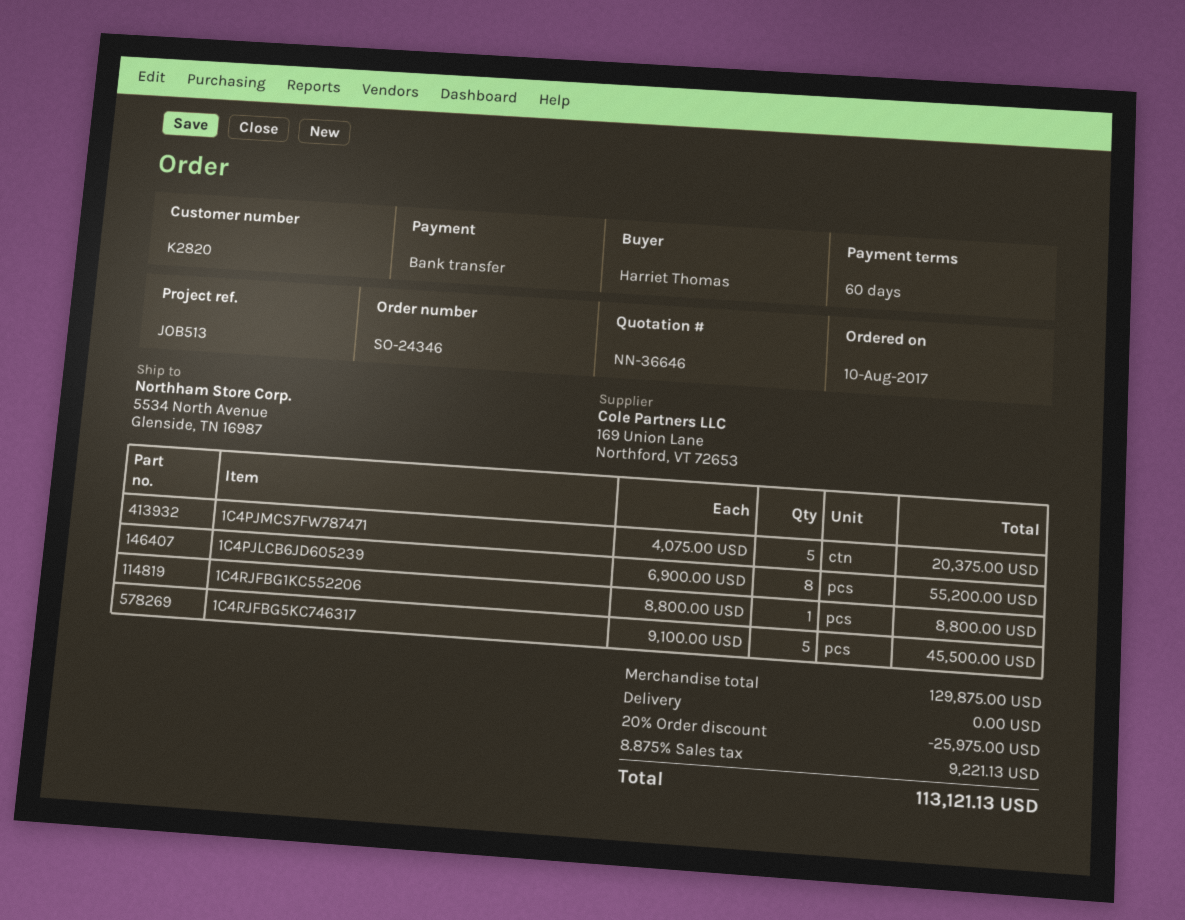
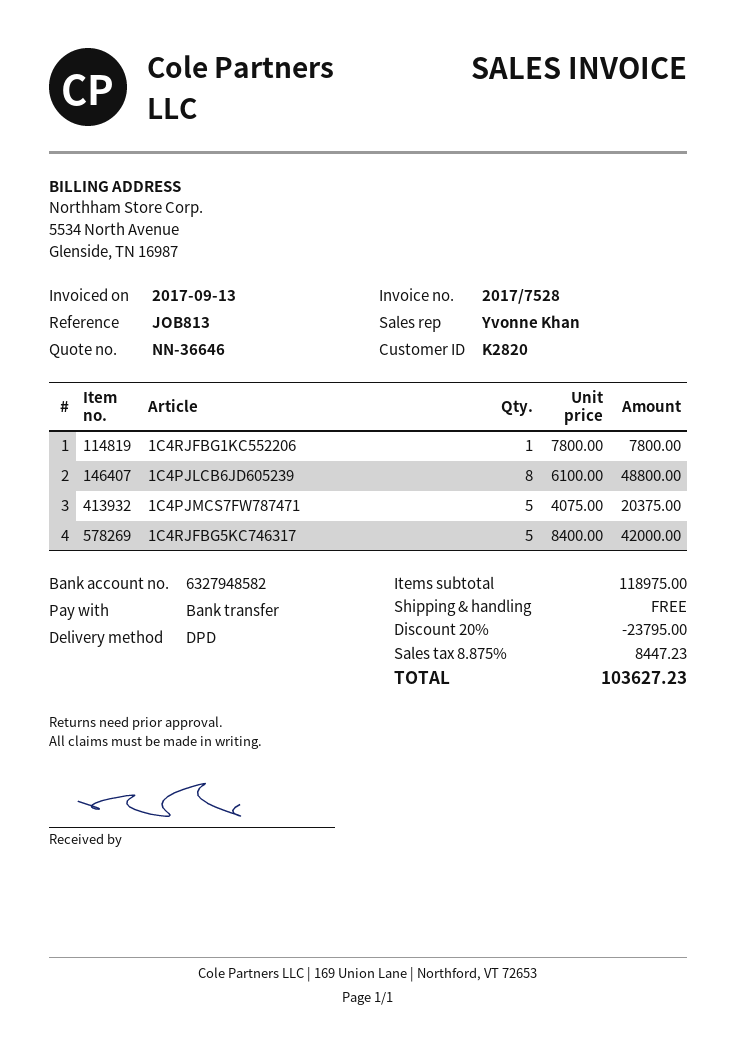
reference: JOB513 -> JOB813
1C4PJLCB6JD605239: 8 x 6900.00 = 55200.00 -> 8 x 6100.00 = 48800.00
1C4RJFBG1KC552206: 1 x 8800.00 = 8800.00 -> 1 x 7800.00 = 7800.00
1C4RJFBG5KC746317: 5 x 9100.00 = 45500.00 -> 5 x 8400.00 = 42000.00
subtotal: 129875.00 -> 118975.00
discount: 20% = 25975.00 -> 20% = 23795.00
tax: 8.875% = 9221.13 -> 8.875% = 8447.23
total: 113121.13 -> 103627.23

